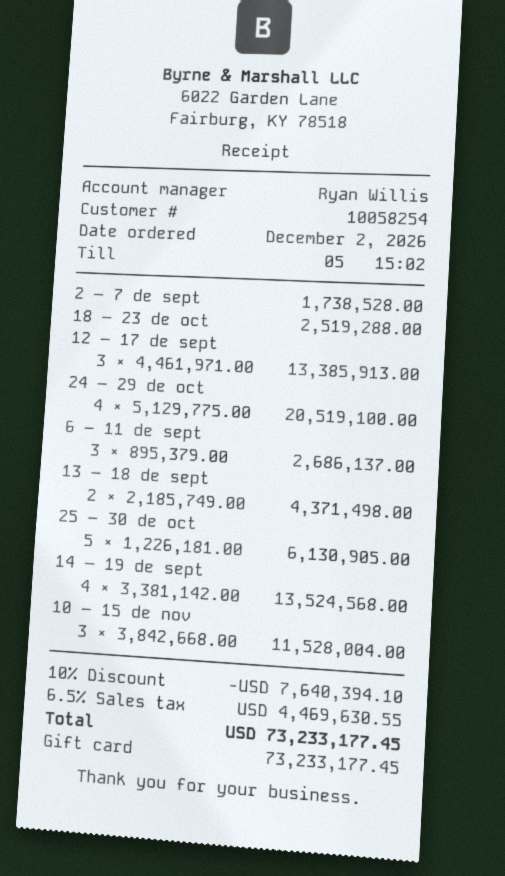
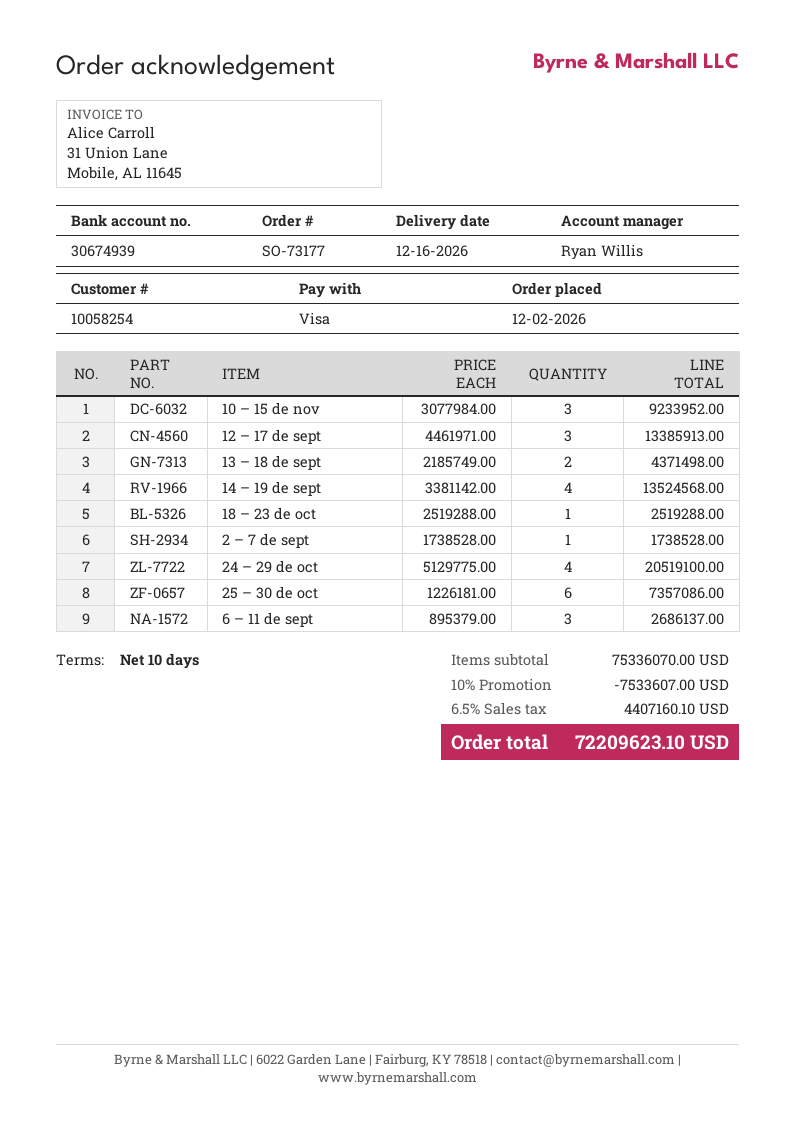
payment method: gift card -> Visa
25 – 30 de oct: 5 x 1226181.00 = 6130905.00 -> 6 x 1226181.00 = 7357086.00
10 – 15 de nov: 3 x 3842668.00 = 11528004.00 -> 3 x 3077984.00 = 9233952.00
discount: 10% = 7640394.10 -> 10% = 7533607.00
tax: 6.5% = 4469630.55 -> 6.5% = 4407160.10
total: 73233177.45 -> 72209623.10

